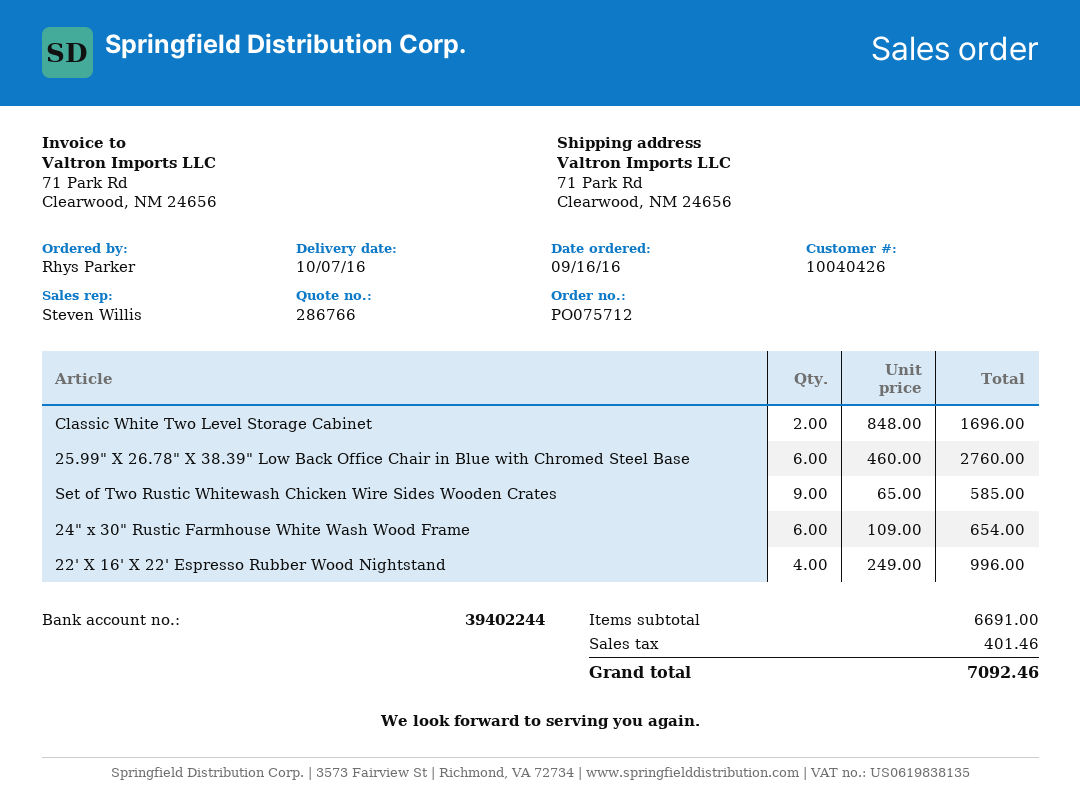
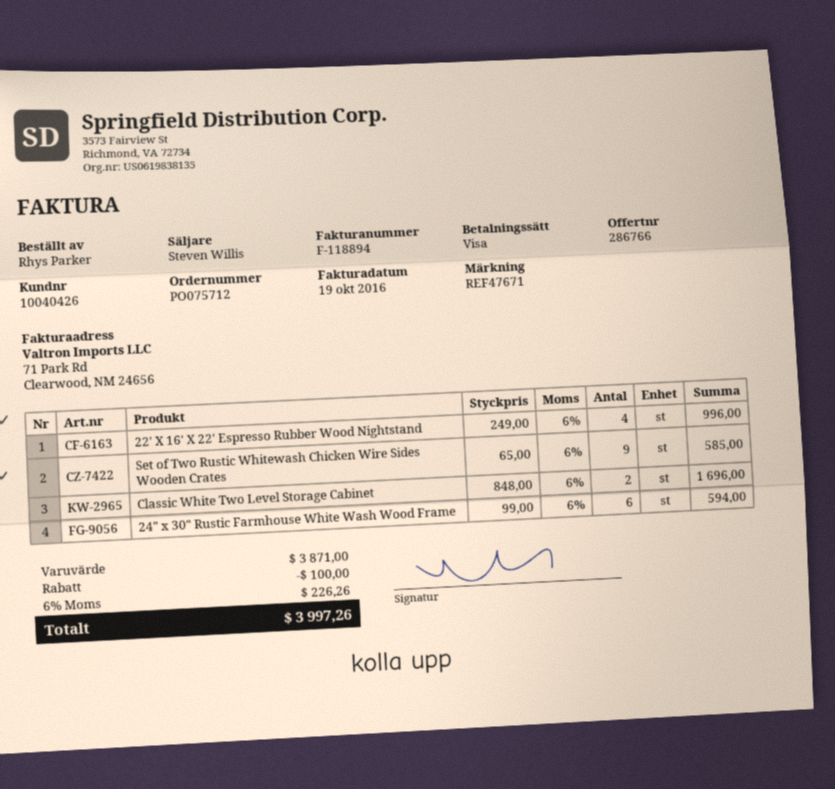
25.99" X 26.78" X 38.39" Low Back Office Chair in Blue with Chromed Steel Base: 6 x 460.00 = 2760.00 -> none
24" x 30" Rustic Farmhouse White Wash Wood Frame: 6 x 109.00 = 654.00 -> 6 x 99.00 = 594.00
subtotal: 6691.00 -> 3871.00
discount: none -> 100.00
tax: 401.46 -> 226.26
total: 7092.46 -> 3997.26

